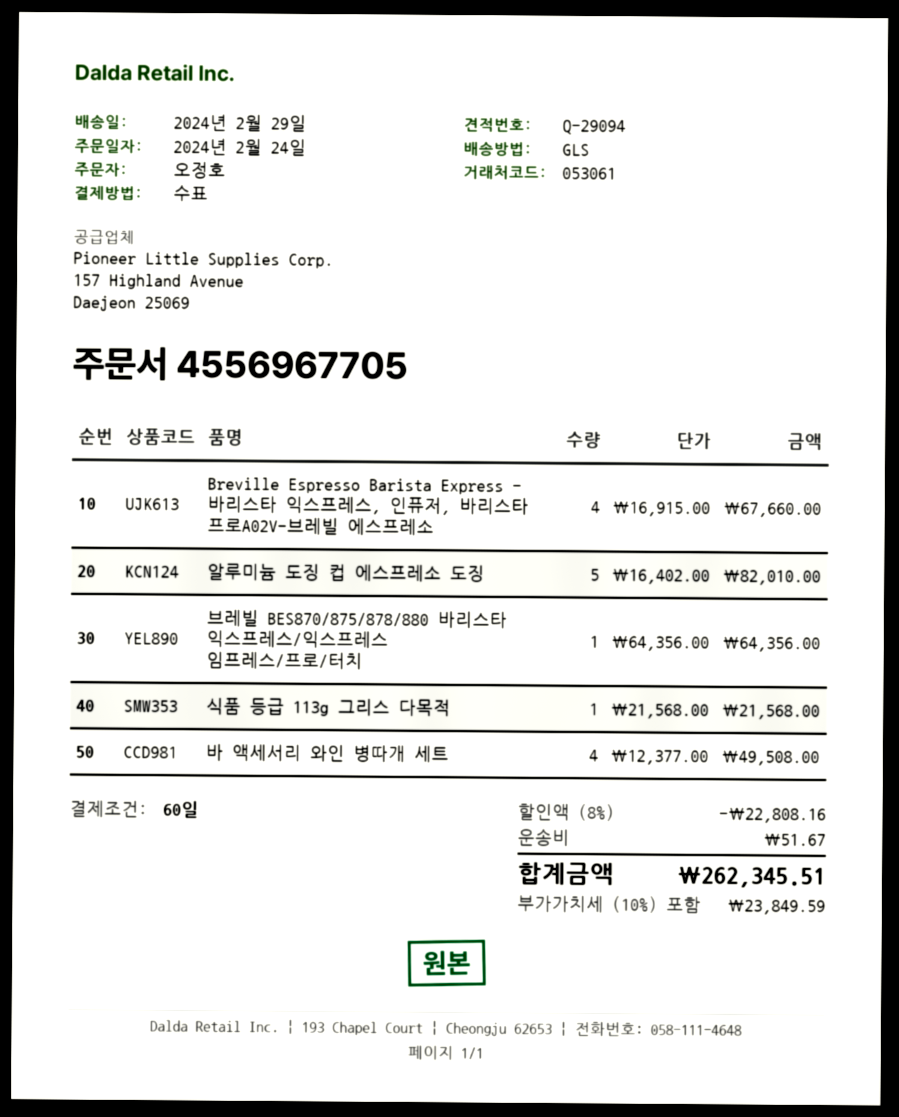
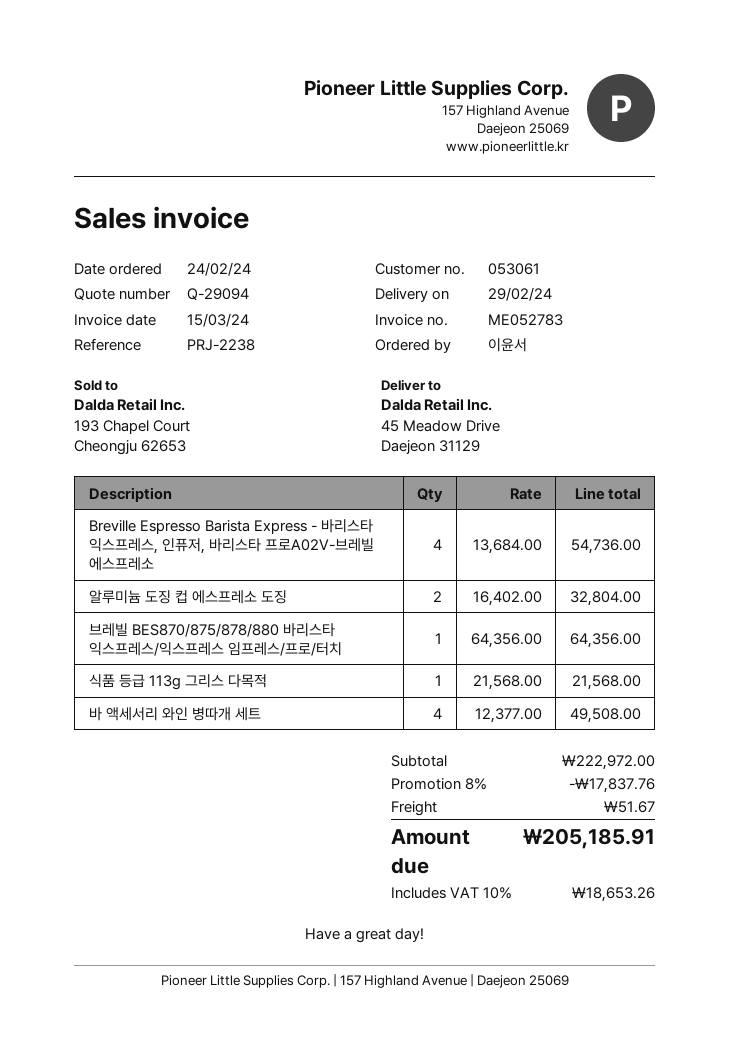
ordered by: 오정호 -> 이윤서
Breville Espresso Barista Express - 바리스타 익스프레스, 인퓨저, 바리스타 프로A02V-브레빌 에스프레소: 4 x 16915.00 = 67660.00 -> 4 x 13684.00 = 54736.00
알루미늄 도징 컵 에스프레소 도징: 5 x 16402.00 = 82010.00 -> 2 x 16402.00 = 32804.00
discount: 8% = 22808.16 -> 8% = 17837.76
tax: 10% = 23849.59 -> 10% = 18653.26
total: 262345.51 -> 205185.91

